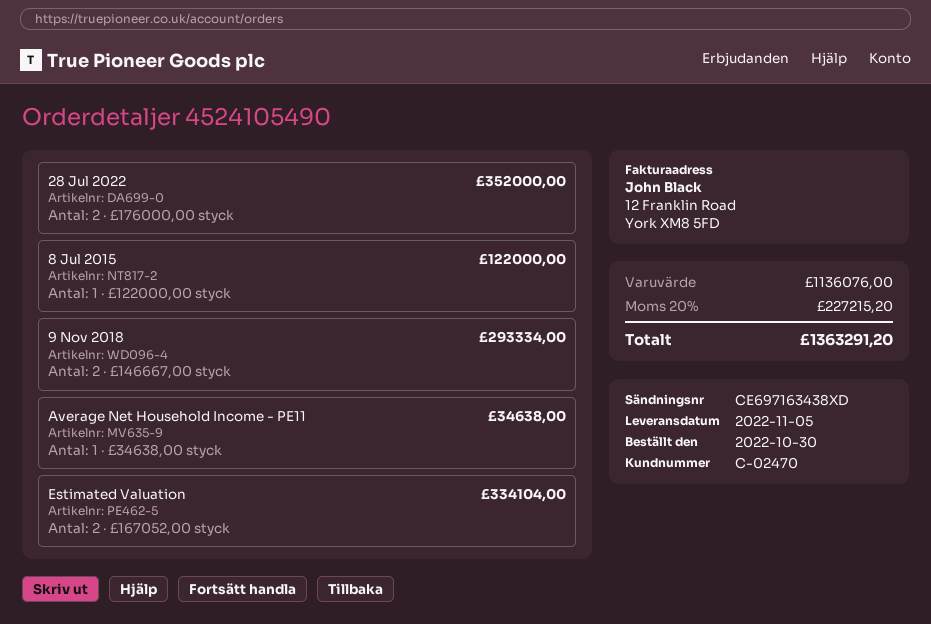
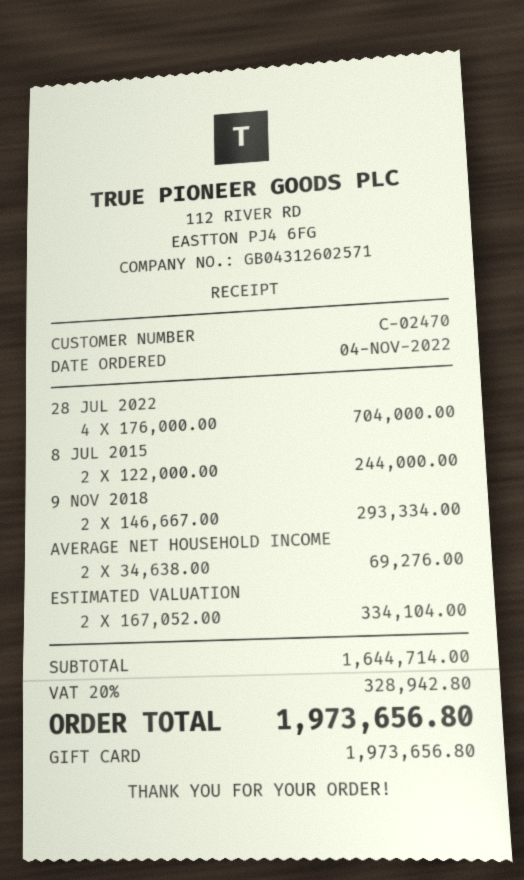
order date: 2022-10-30 -> 2022-11-04
28 Jul 2022: 2 x 176000.00 = 352000.00 -> 4 x 176000.00 = 704000.00
8 Jul 2015: 1 x 122000.00 = 122000.00 -> 2 x 122000.00 = 244000.00
Average Net Household Income - PE11: 1 x 34638.00 = 34638.00 -> 2 x 34638.00 = 69276.00
subtotal: 1136076.00 -> 1644714.00
tax: 20% = 227215.20 -> 20% = 328942.80
total: 1363291.20 -> 1973656.80

